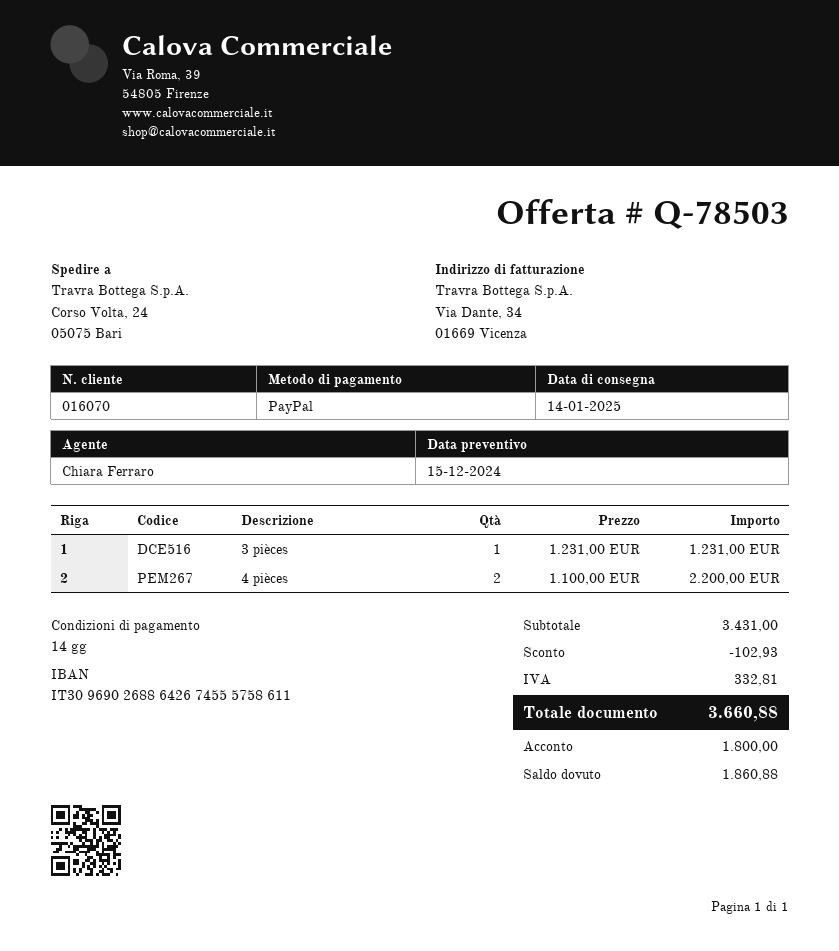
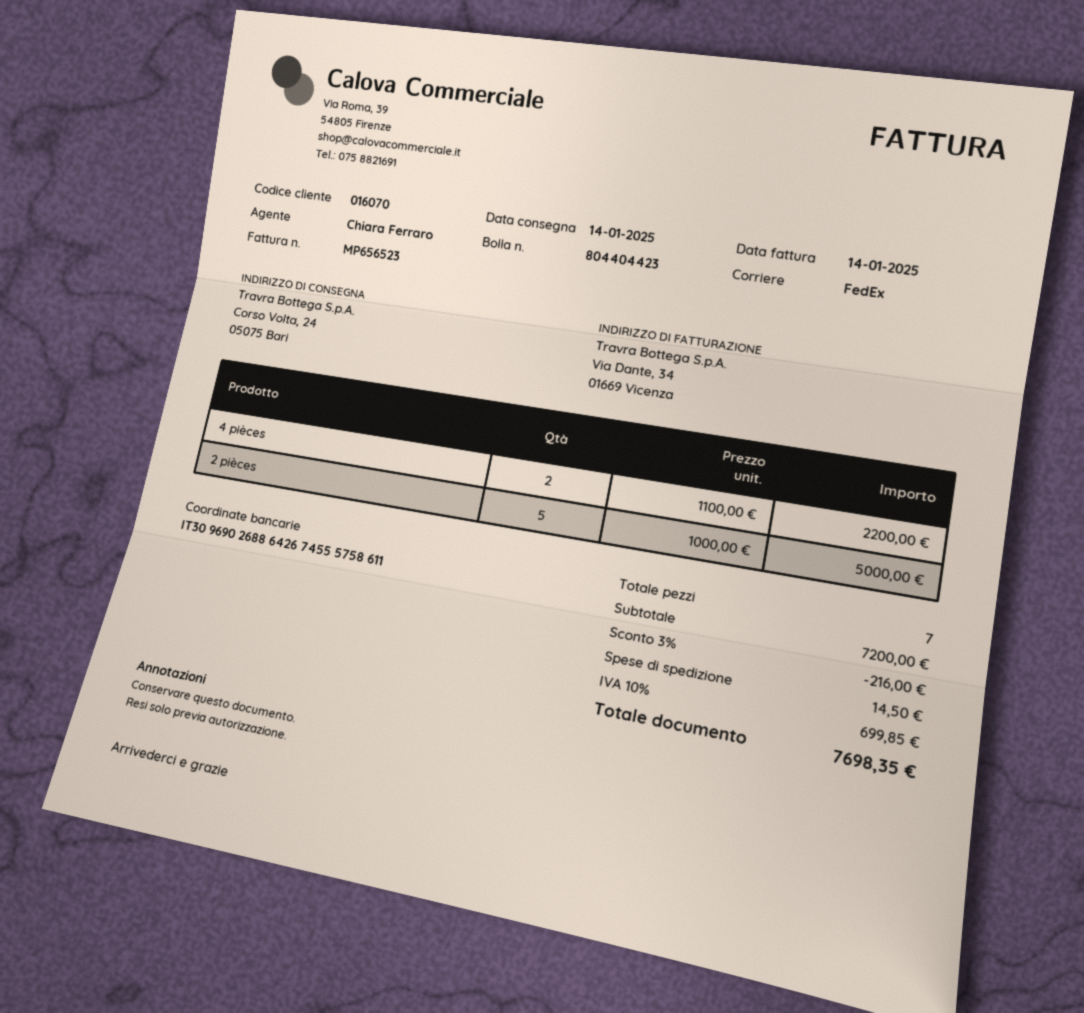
3 pièces: 1 x 1231.00 = 1231.00 -> none
2 pièces: none -> 5 x 1000.00 = 5000.00
subtotal: 3431.00 -> 7200.00
discount: 102.93 -> 216.00
shipping: none -> 14.50
tax: 332.81 -> 699.85
total: 3660.88 -> 7698.35

